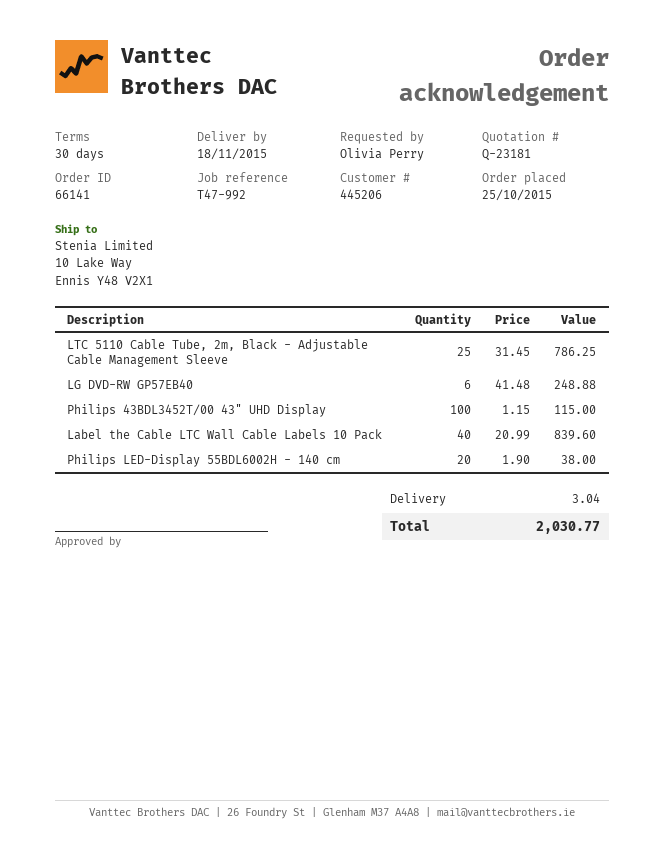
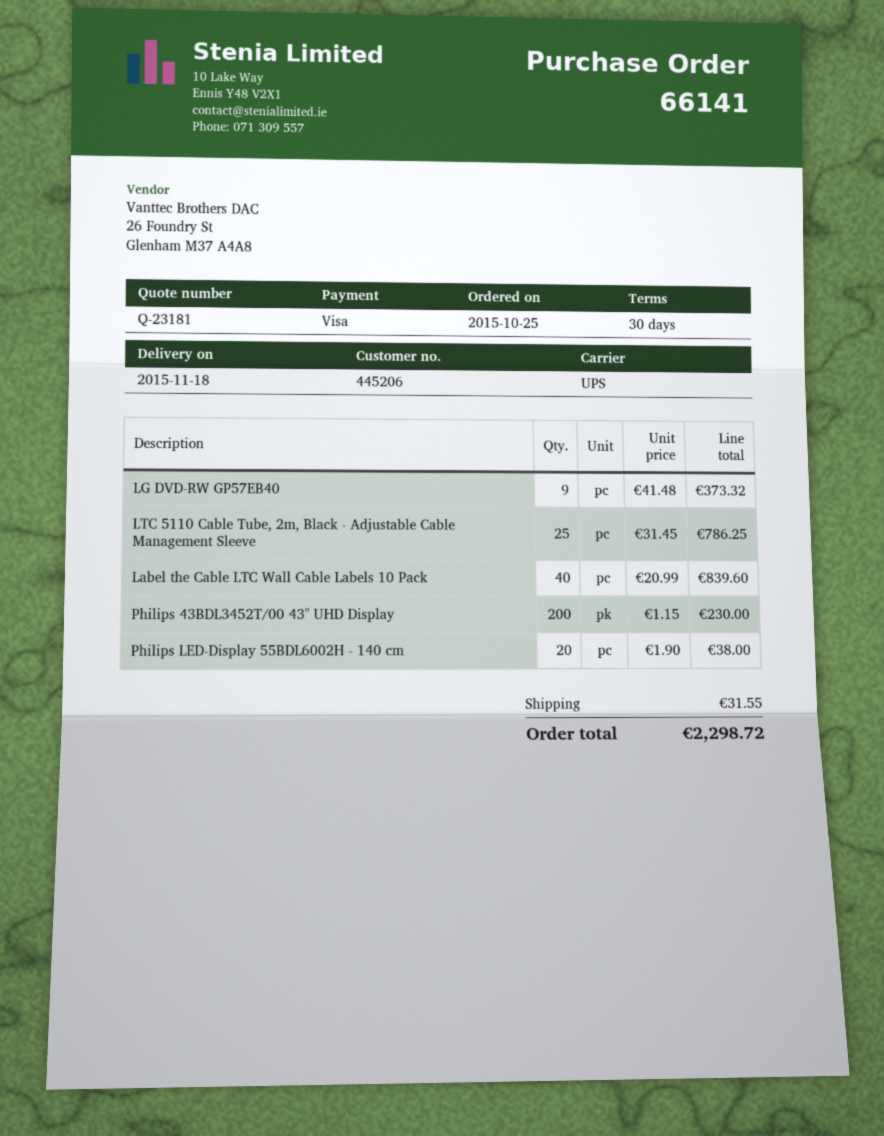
LG DVD-RW GP57EB40: 6 x 41.48 = 248.88 -> 9 x 41.48 = 373.32
Philips 43BDL3452T/00 43" UHD Display: 100 x 1.15 = 115.00 -> 200 x 1.15 = 230.00
shipping: 3.04 -> 31.55
total: 2030.77 -> 2298.72

